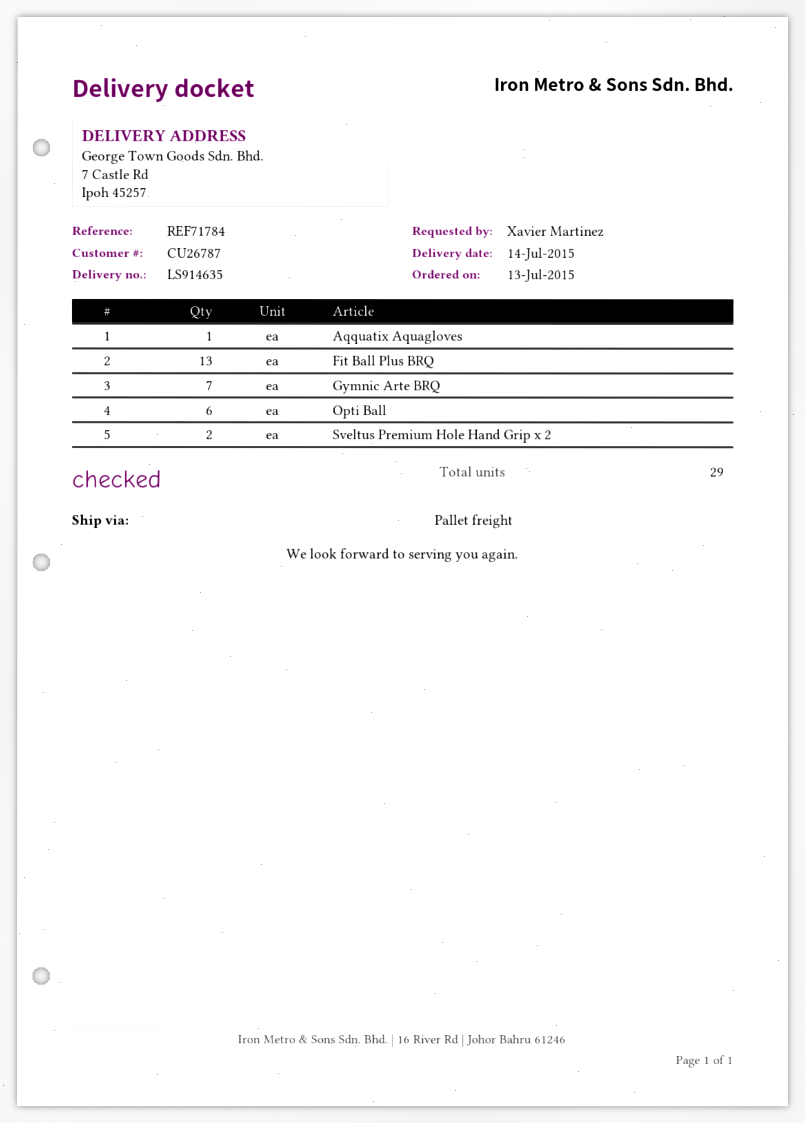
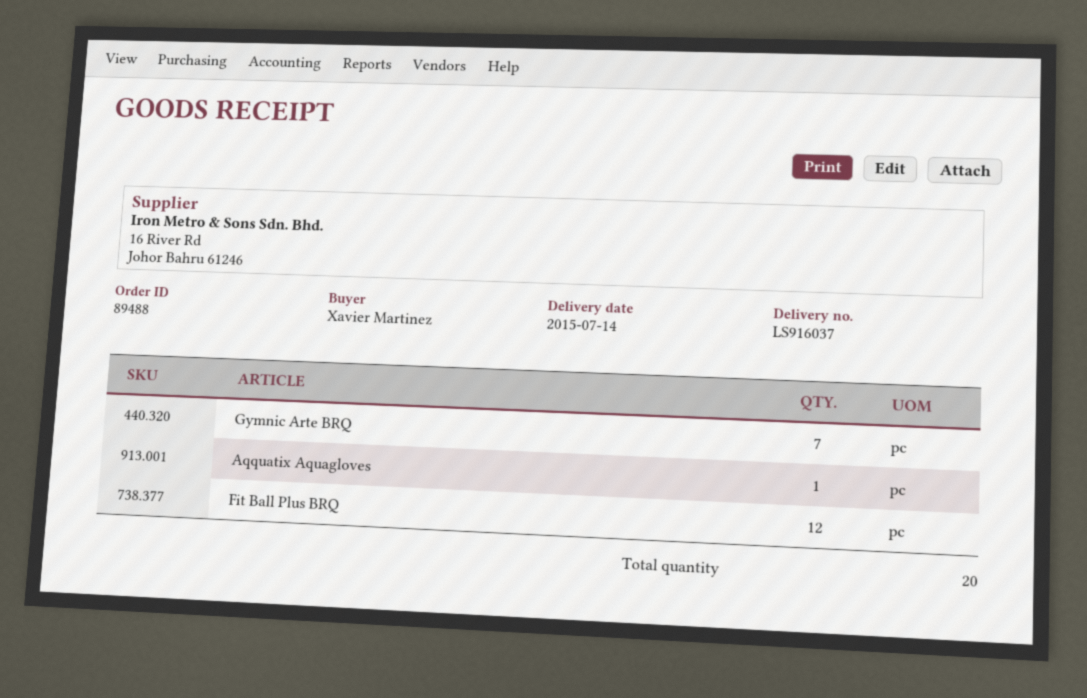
delivery note number: LS914635 -> LS916037
Fit Ball Plus BRQ: 13 -> 12
Opti Ball: 6 -> none
Sveltus Premium Hole Hand Grip x 2: 2 -> none
total quantity: 29 -> 20

